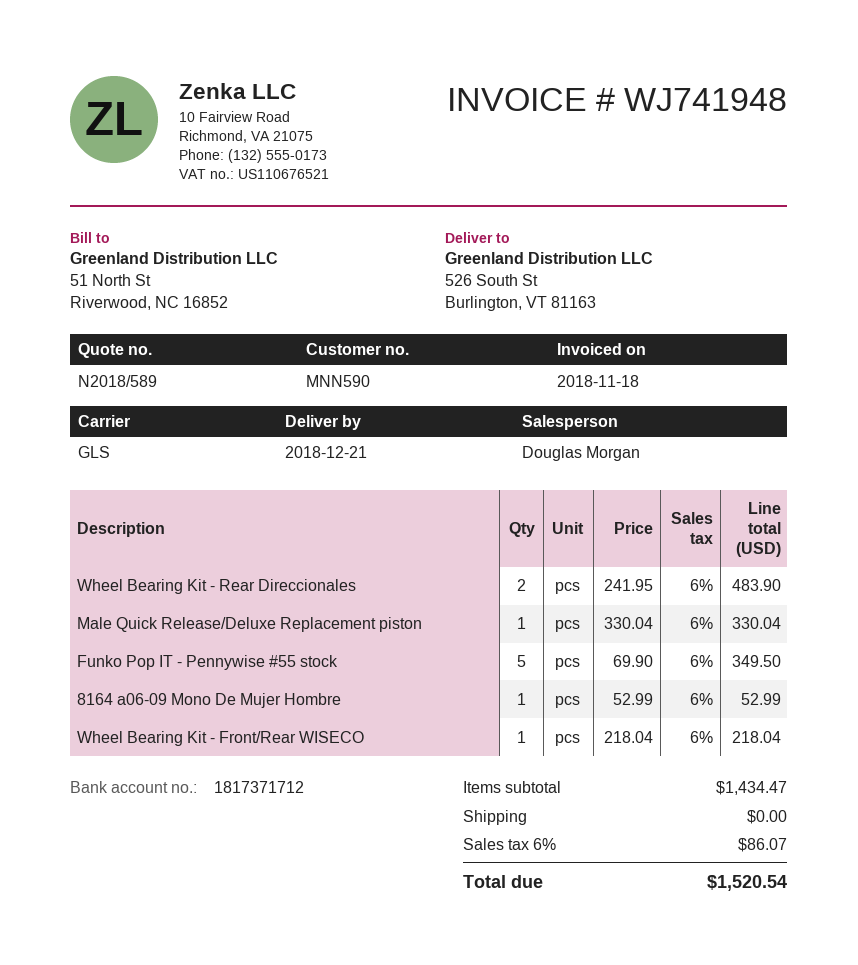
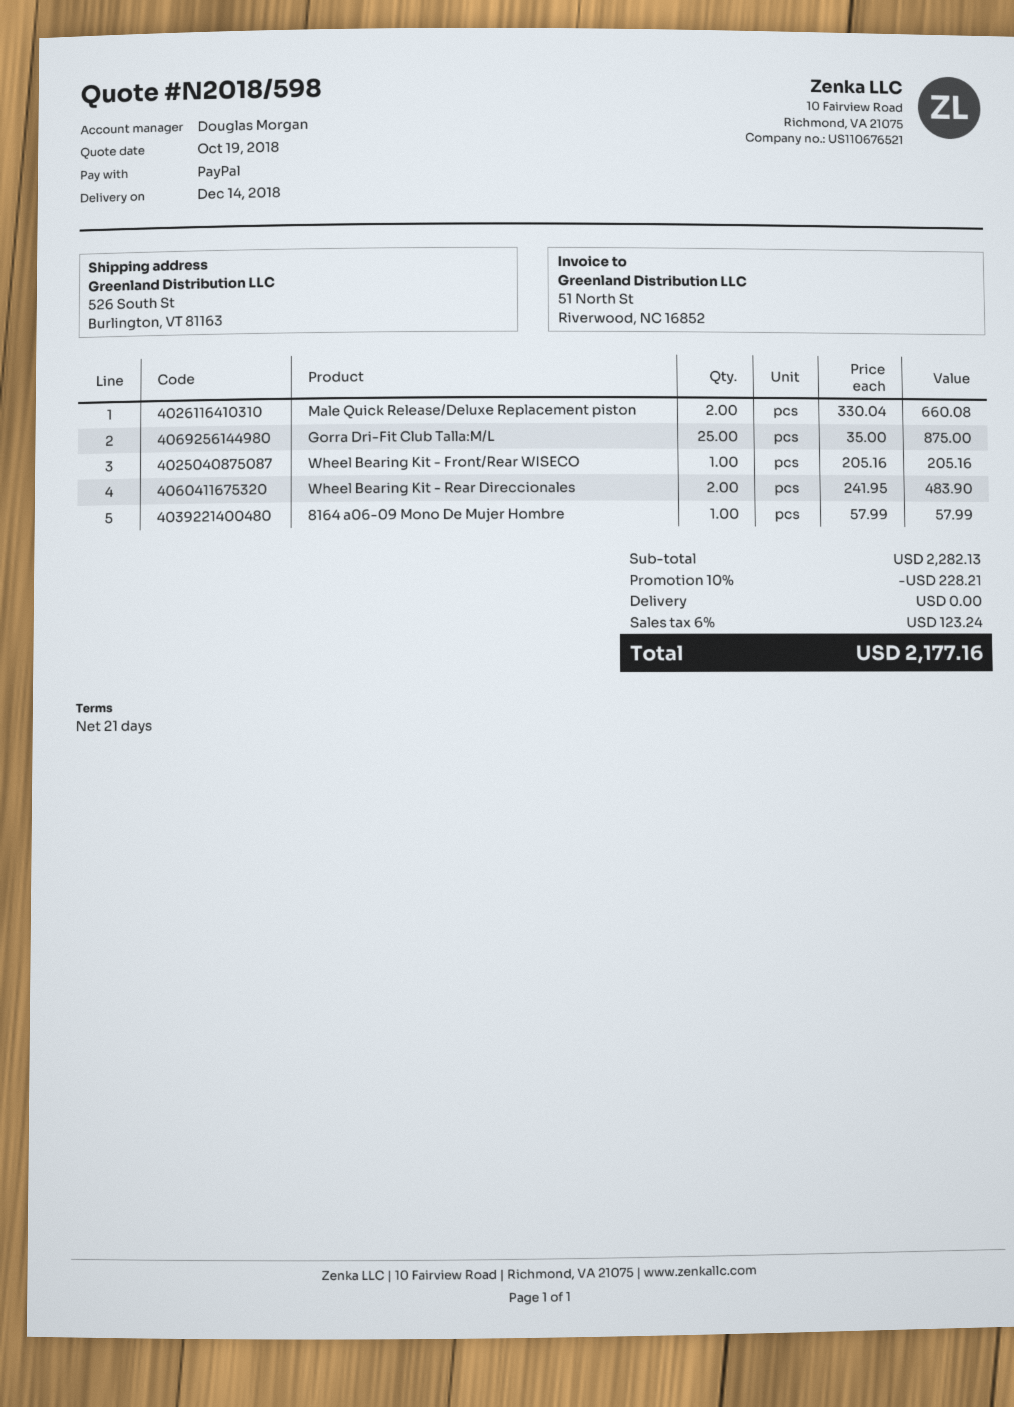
quote number: N2018/589 -> N2018/598
delivery date: 2018-12-21 -> 2018-12-14
Male Quick Release/Deluxe Replacement piston: 1 x 330.04 = 330.04 -> 2 x 330.04 = 660.08
Funko Pop IT - Pennywise #55 stock: 5 x 69.90 = 349.50 -> none
8164 a06-09 Mono De Mujer Hombre: 1 x 52.99 = 52.99 -> 1 x 57.99 = 57.99
Wheel Bearing Kit - Front/Rear WISECO: 1 x 218.04 = 218.04 -> 1 x 205.16 = 205.16
Gorra Dri-Fit Club Talla:M/L: none -> 25 x 35.00 = 875.00
subtotal: 1434.47 -> 2282.13
discount: none -> 10% = 228.21
tax: 6% = 86.07 -> 6% = 123.24
total: 1520.54 -> 2177.16

